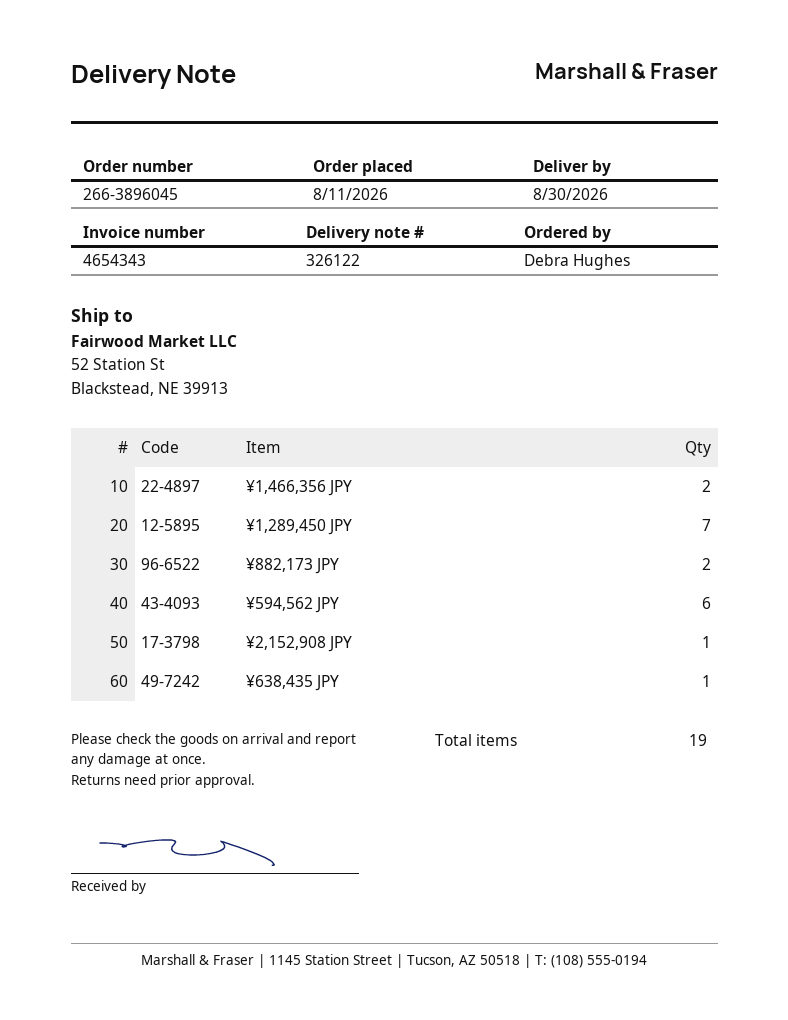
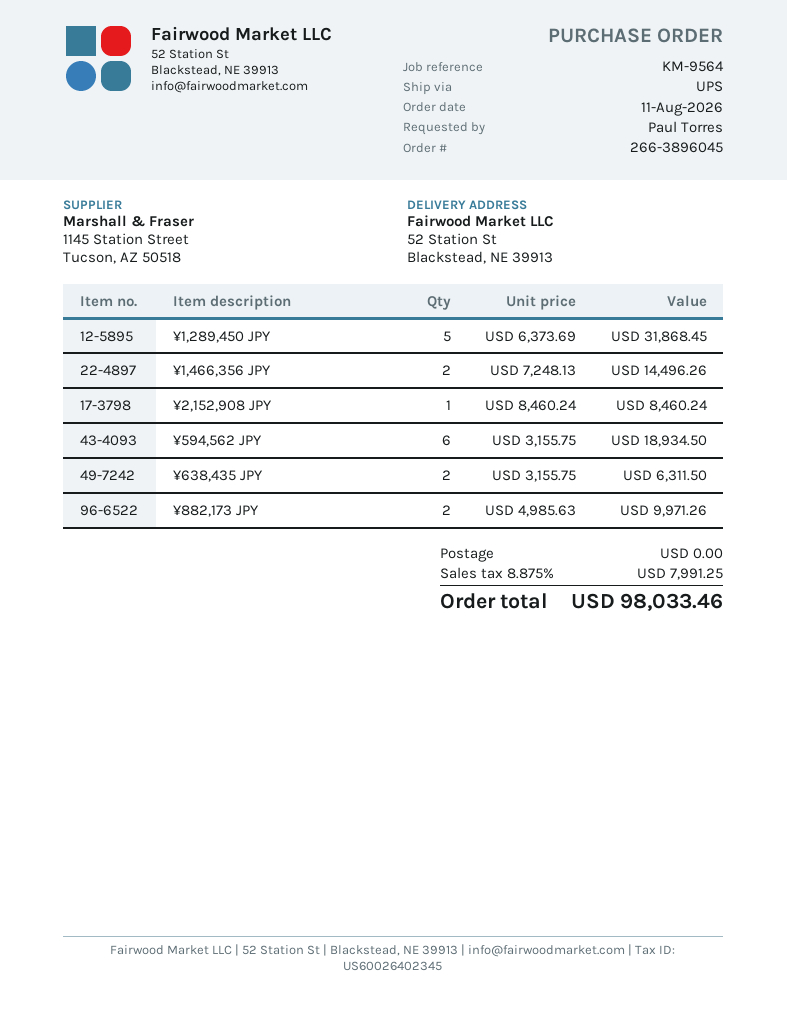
ordered by: Debra Hughes -> Paul Torres
¥1,289,450 JPY: 7 -> 5
¥638,435 JPY: 1 -> 2

